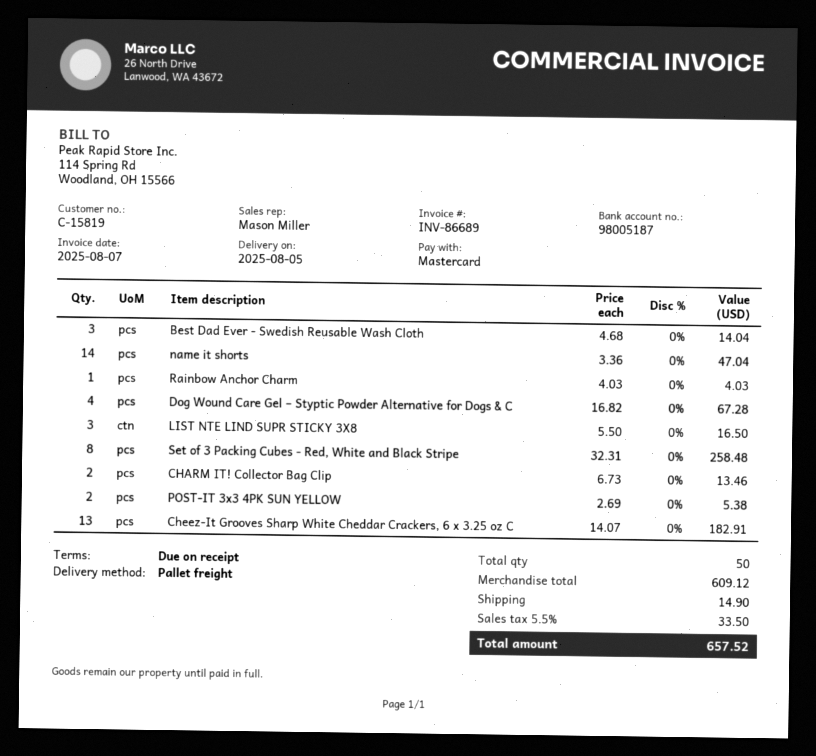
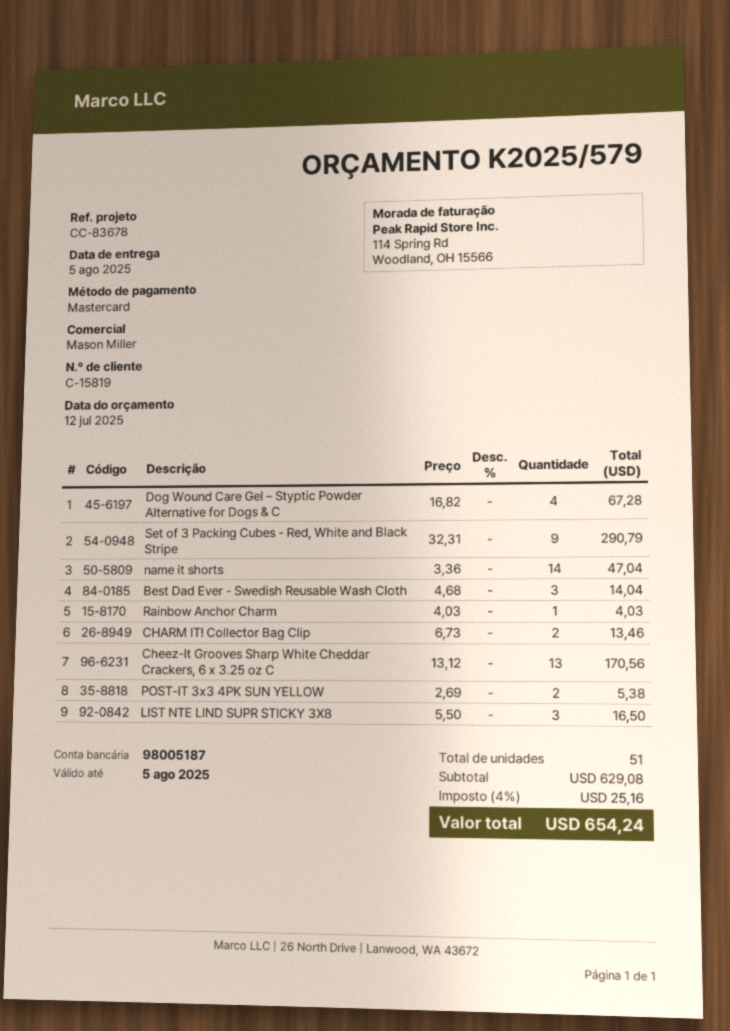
Set of 3 Packing Cubes - Red, White and Black Stripe: 8 x 32.31 = 258.48 -> 9 x 32.31 = 290.79
Cheez-It Grooves Sharp White Cheddar Crackers, 6 x 3.25 oz C: 13 x 14.07 = 182.91 -> 13 x 13.12 = 170.56
total quantity: 50 -> 51
subtotal: 609.12 -> 629.08
shipping: 14.90 -> none
tax: 5.5% = 33.50 -> 4% = 25.16
total: 657.52 -> 654.24

